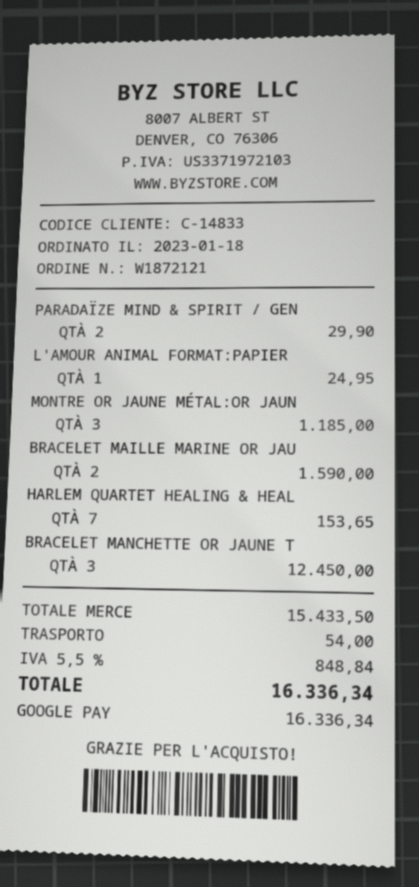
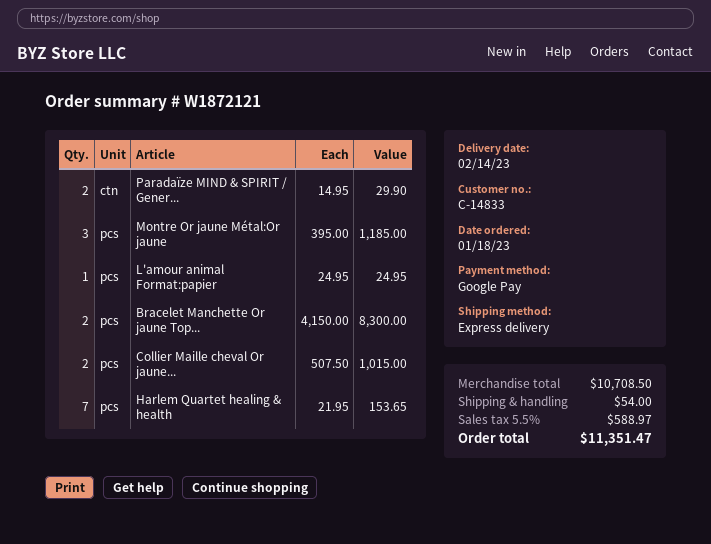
BRACELET MAILLE MARINE OR JAU: 2 for 1590.00 -> none
BRACELET MANCHETTE OR JAUNE T: 3 for 12450.00 -> 2 for 8300.00
Collier Maille cheval Or jaune...: none -> 2 for 1015.00
subtotal: 15433.50 -> 10708.50
tax: 5.5% = 848.84 -> 5.5% = 588.97
total: 16336.34 -> 11351.47

